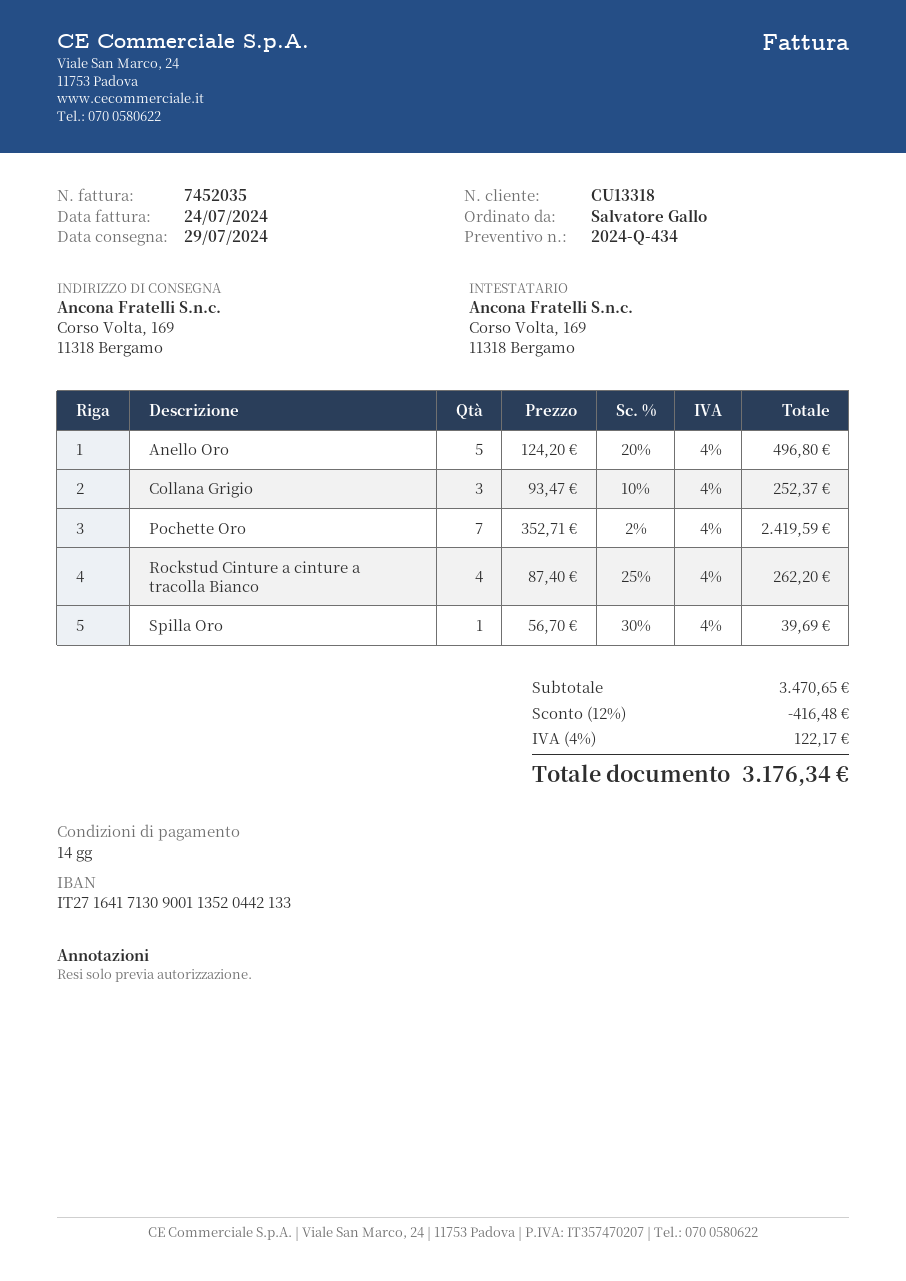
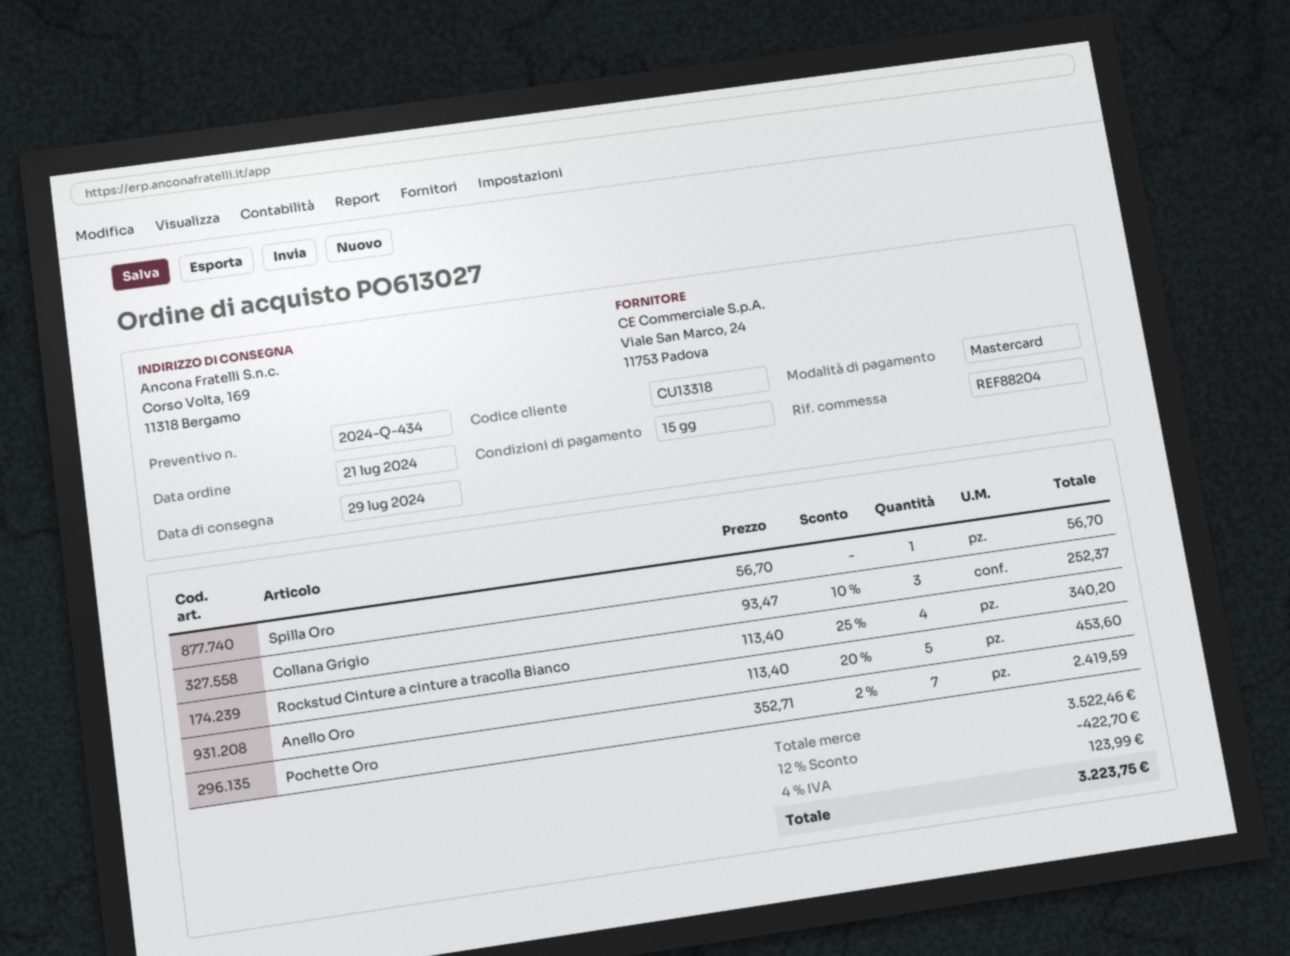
payment terms: 14 days -> 15 days
Anello Oro: 5 x 124.20 - 20% = 496.80 -> 5 x 113.40 - 20% = 453.60
Rockstud Cinture a cinture a tracolla Bianco: 4 x 87.40 - 25% = 262.20 -> 4 x 113.40 - 25% = 340.20
Spilla Oro: 1 x 56.70 - 30% = 39.69 -> 1 x 56.70 = 56.70
subtotal: 3470.65 -> 3522.46
discount: 12% = 416.48 -> 12% = 422.70
tax: 4% = 122.17 -> 4% = 123.99
total: 3176.34 -> 3223.75

